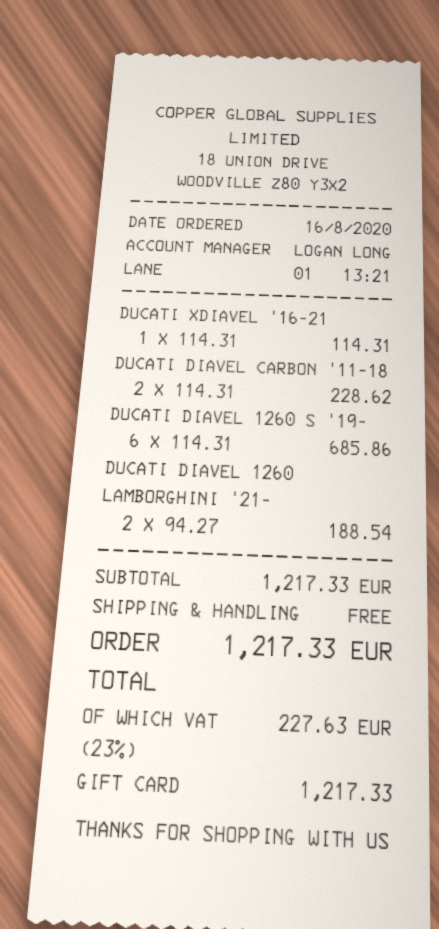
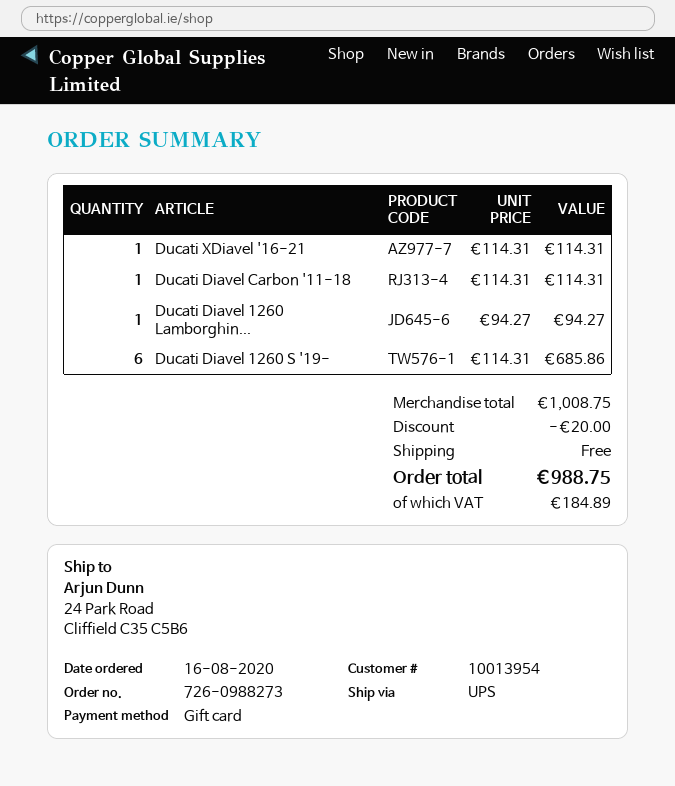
DUCATI DIAVEL CARBON '11-18: 2 x 114.31 = 228.62 -> 1 x 114.31 = 114.31
DUCATI DIAVEL 1260 LAMBORGHINI '21-: 2 x 94.27 = 188.54 -> 1 x 94.27 = 94.27
subtotal: 1217.33 -> 1008.75
discount: none -> 20.00
tax: 227.63 -> 184.89
total: 1217.33 -> 988.75

